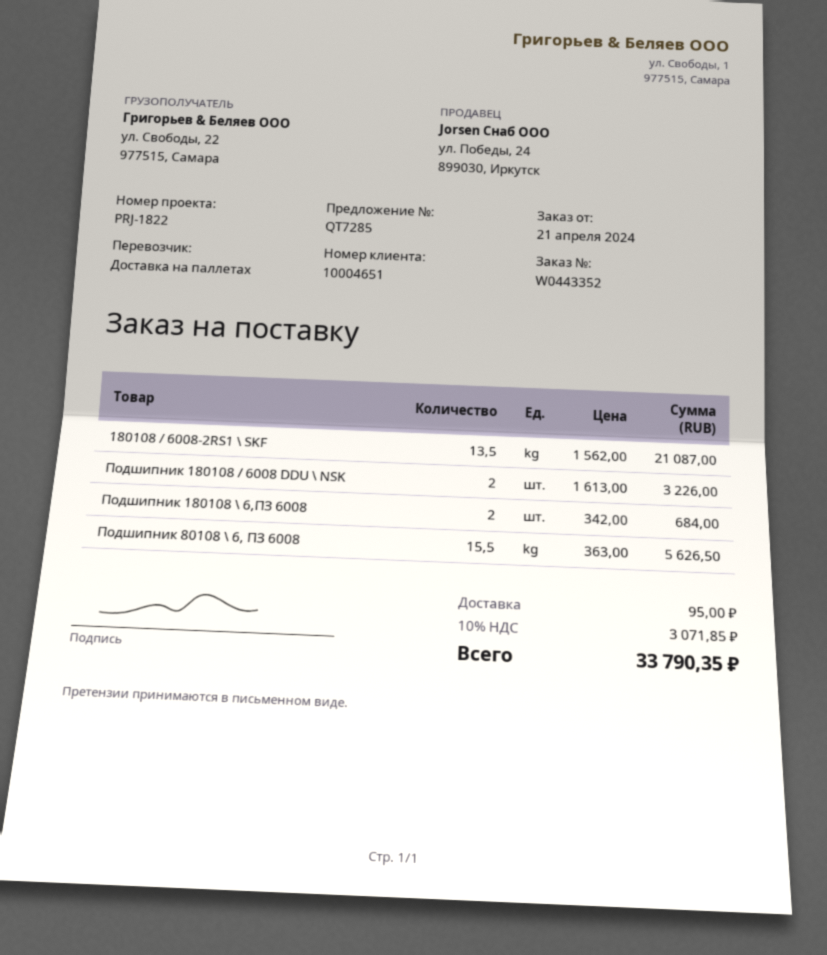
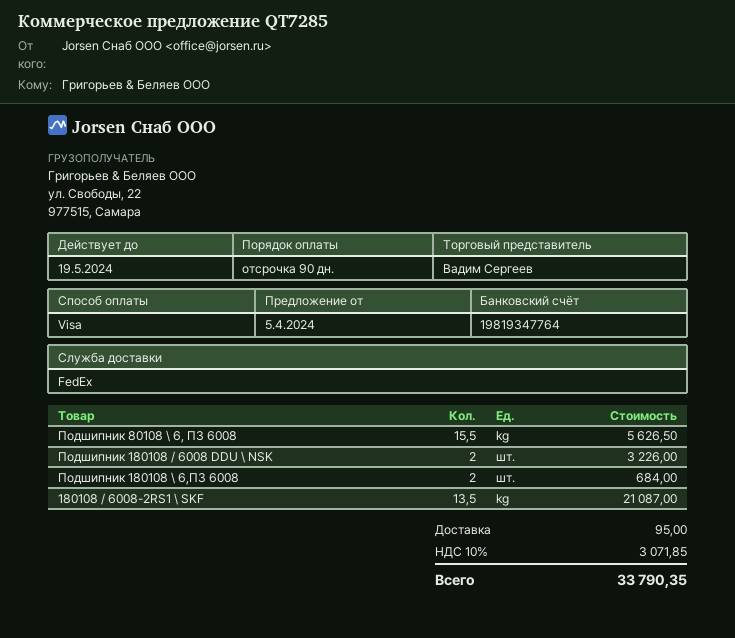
shipping method: pallet freight -> FedEx

